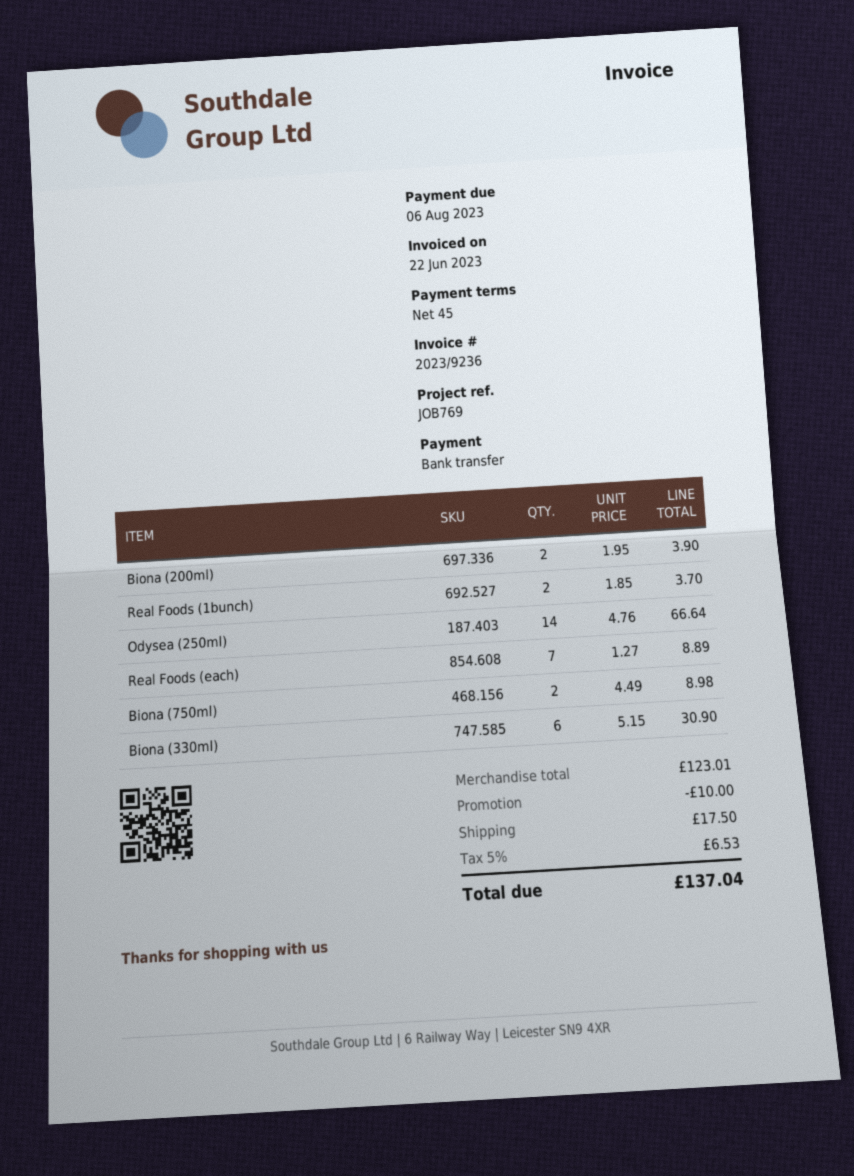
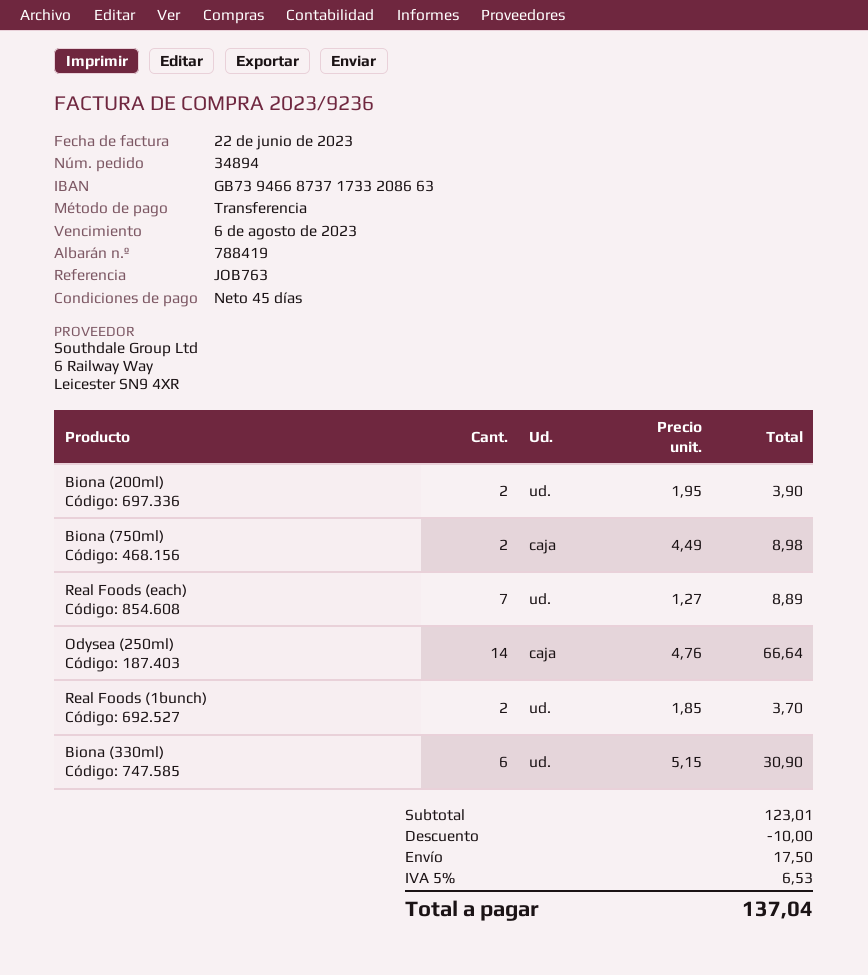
reference: JOB769 -> JOB763

